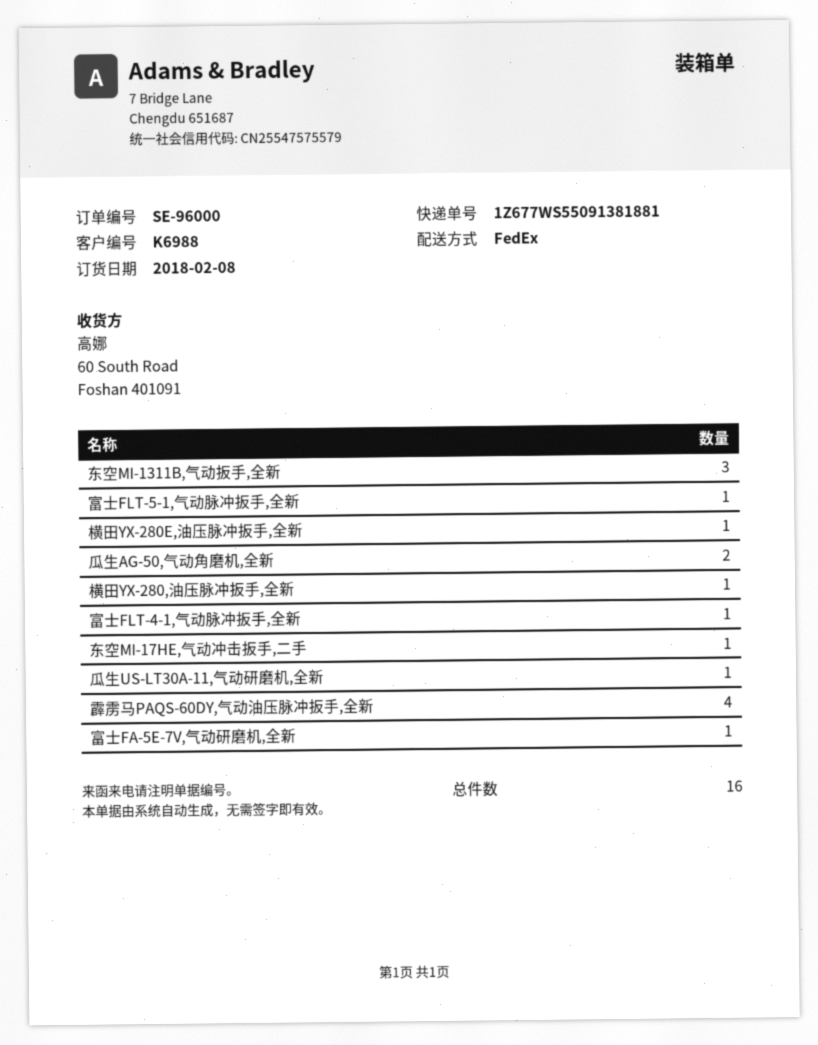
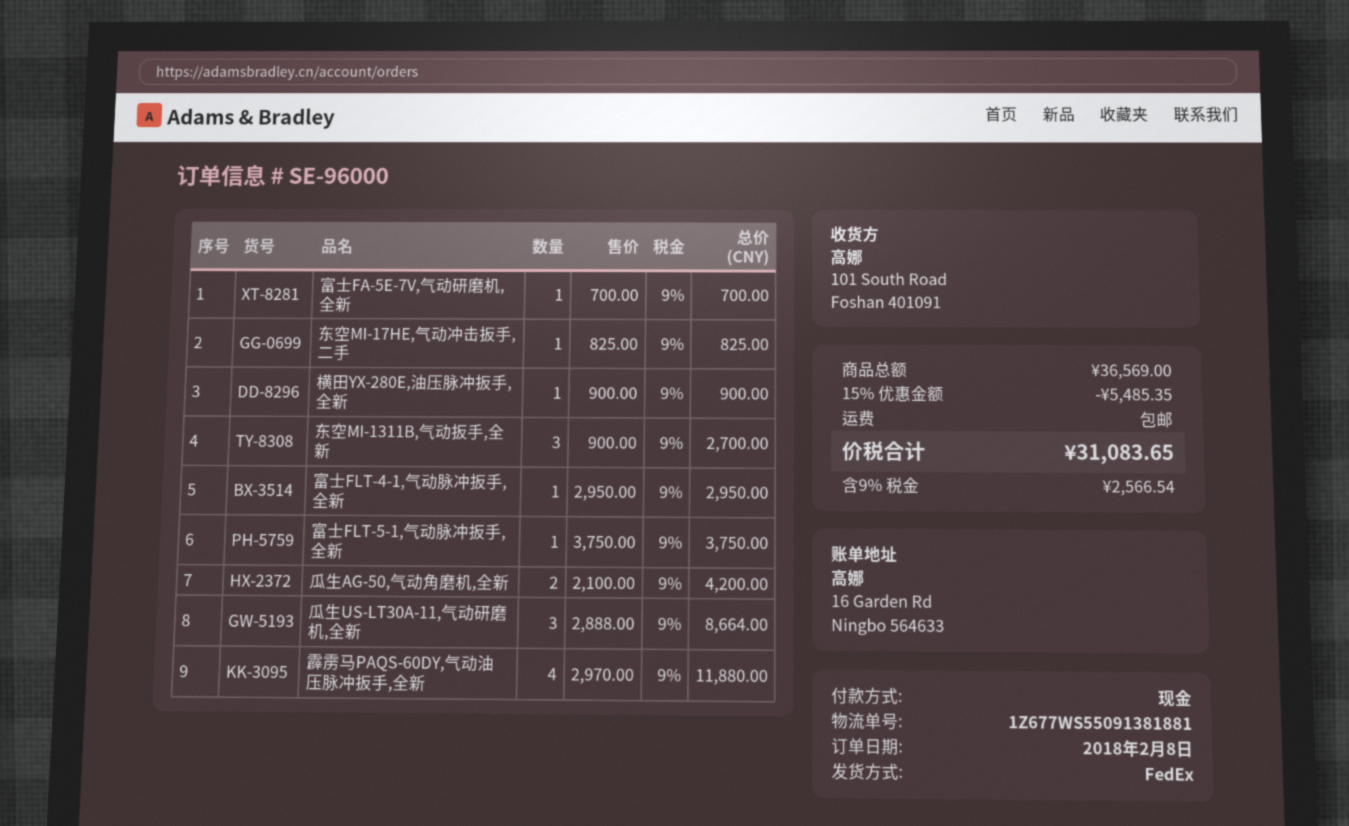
ship to: 60 South Road, Foshan 401091 -> 101 South Road, Foshan 401091
横田YX-280,油压脉冲扳手,全新: 1 -> none
瓜生US-LT30A-11,气动研磨机,全新: 1 -> 3

